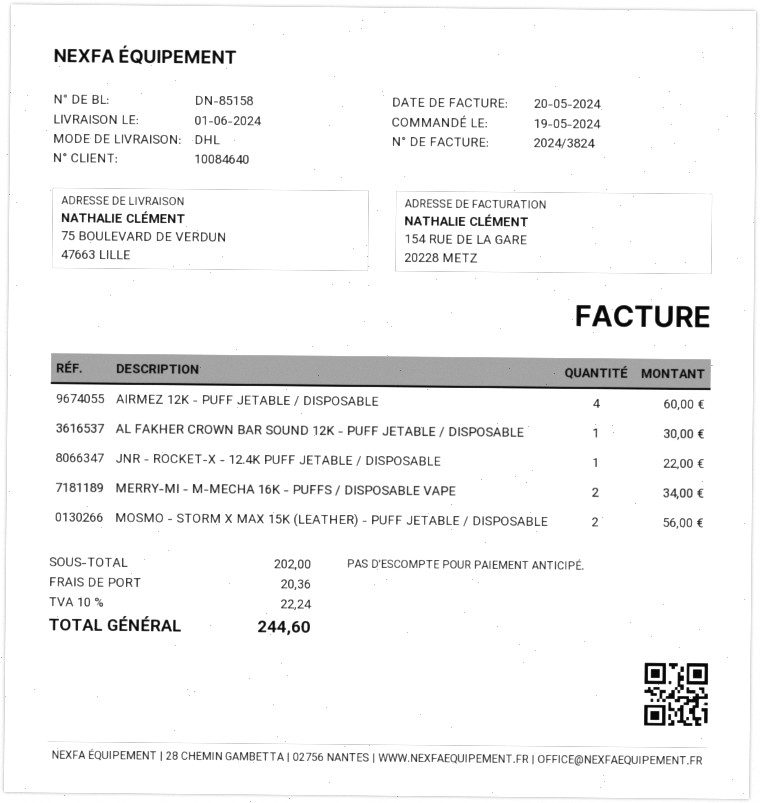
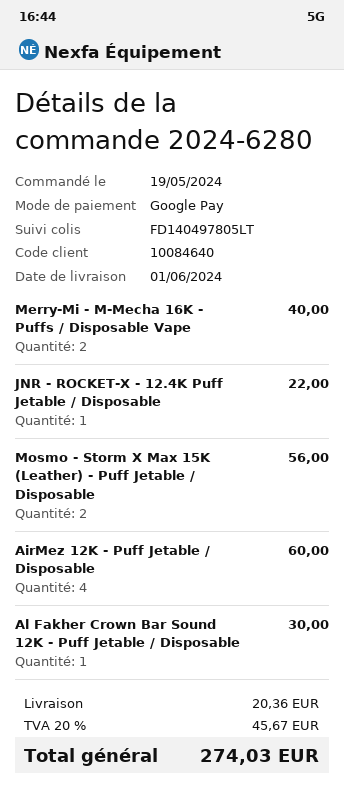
MERRY-MI - M-MECHA 16K - PUFFS / DISPOSABLE VAPE: 2 for 34.00 -> 2 for 40.00
tax: 10% = 22.24 -> 20% = 45.67
total: 244.60 -> 274.03

